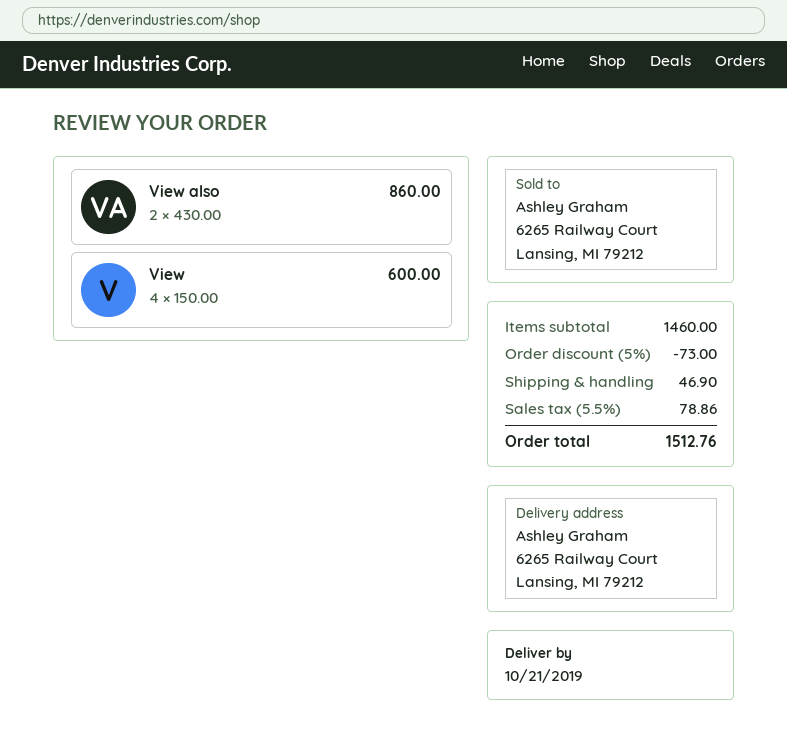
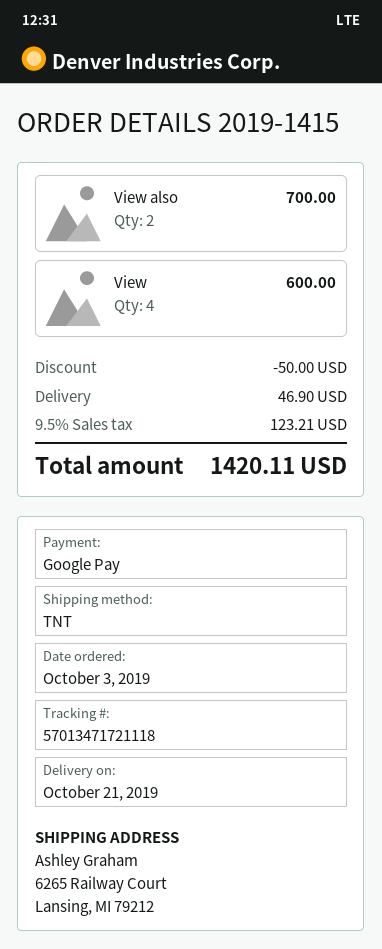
View also: 2 for 860.00 -> 2 for 700.00
discount: 73.00 -> 50.00
tax: 5.5% = 78.86 -> 9.5% = 123.21
total: 1512.76 -> 1420.11

